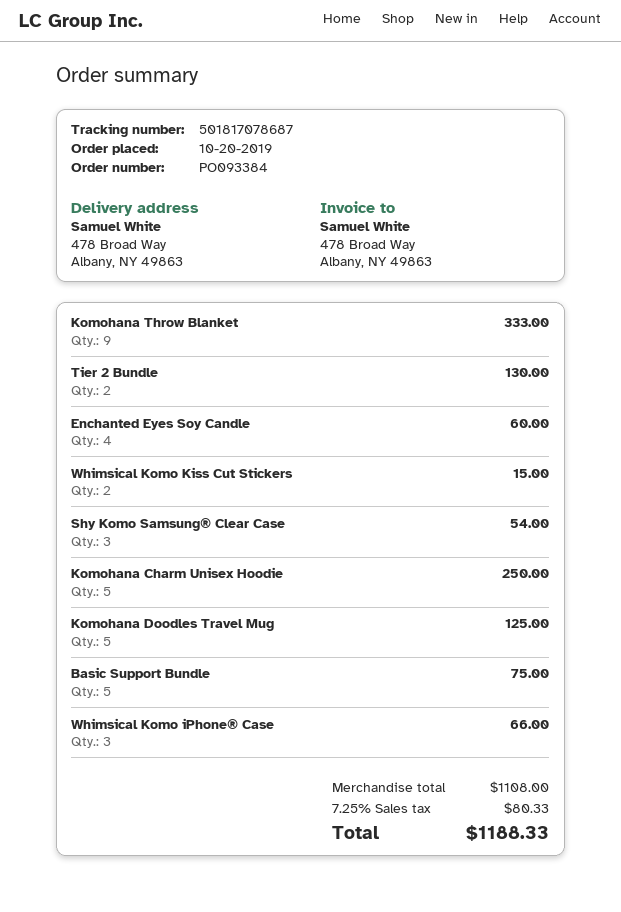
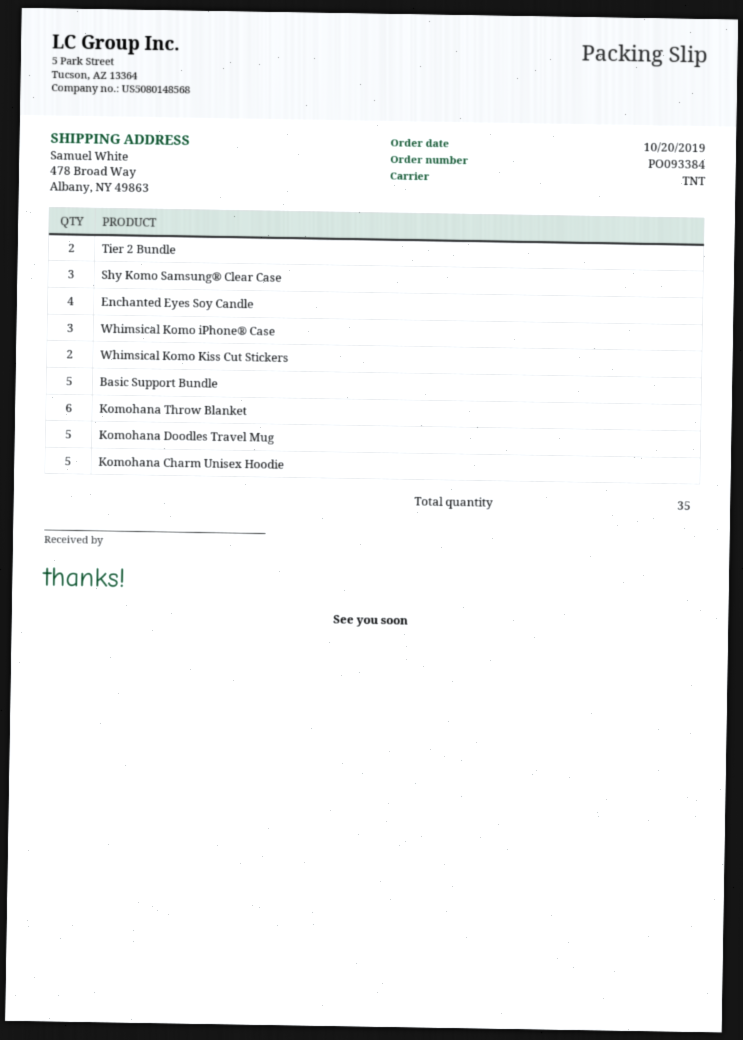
Komohana Throw Blanket: 9 -> 6

